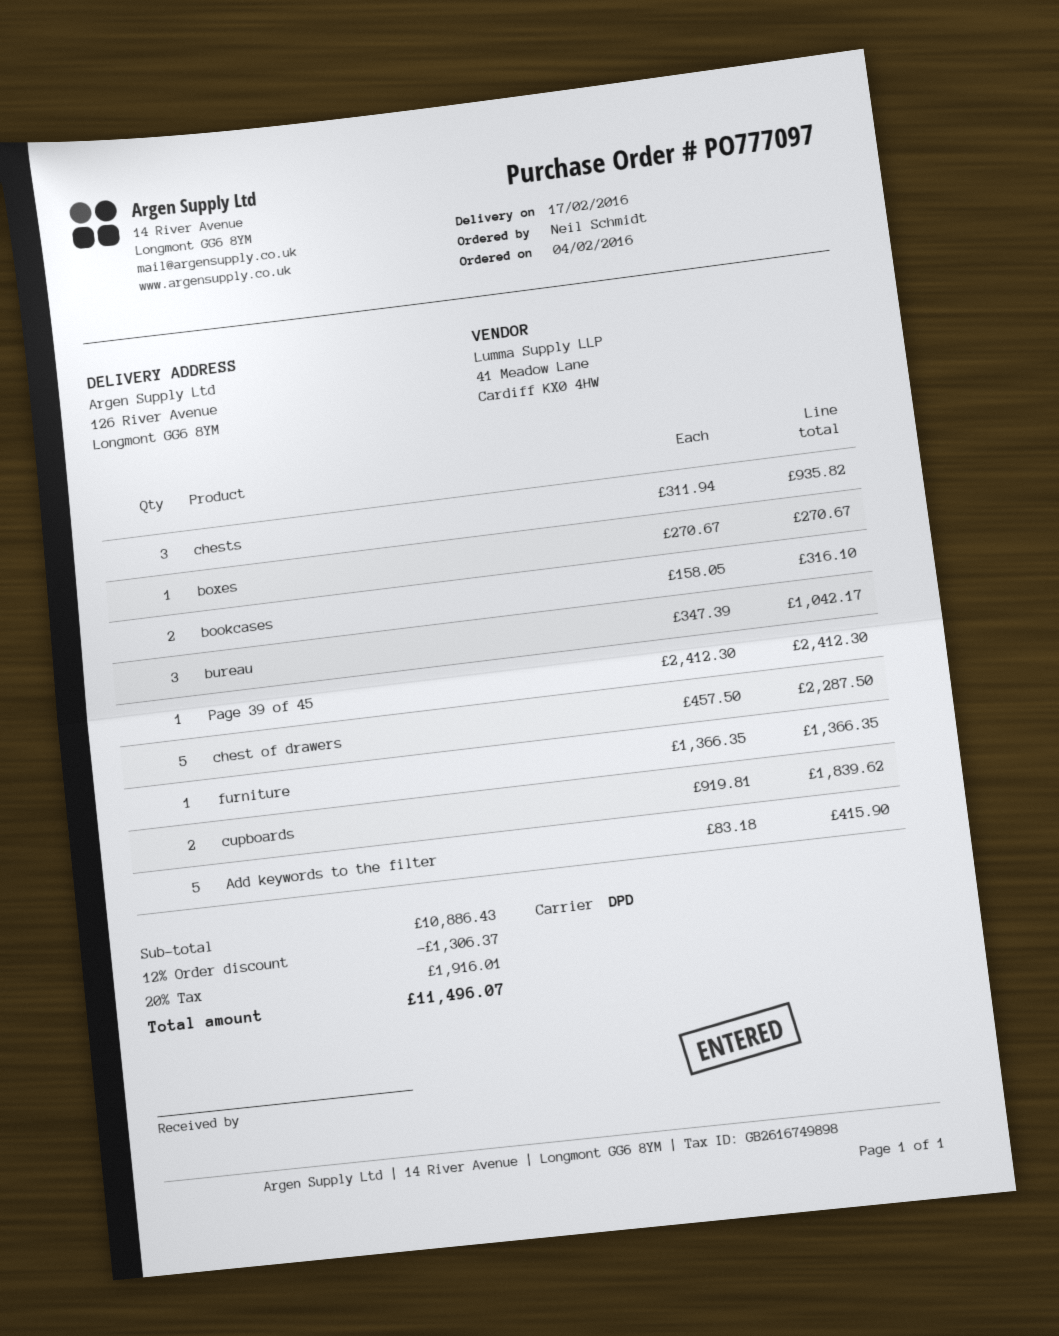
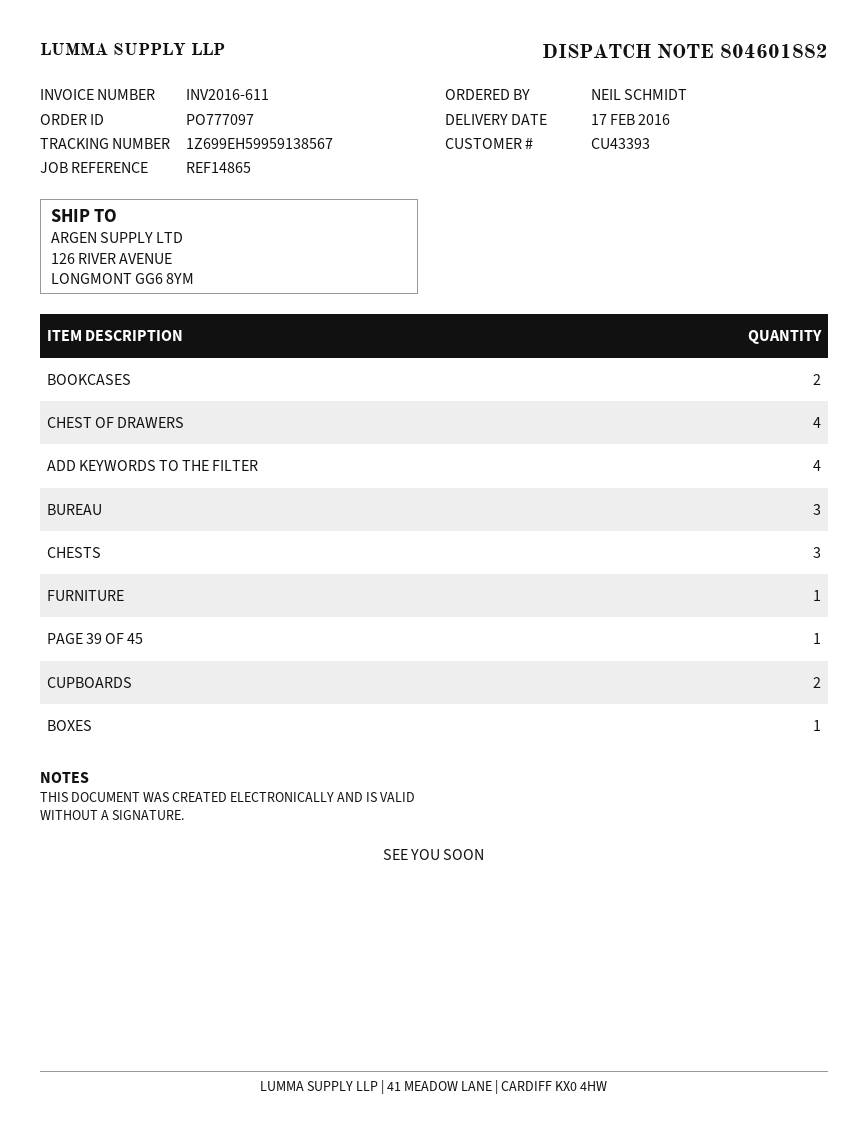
chest of drawers: 5 -> 4
Add keywords to the filter: 5 -> 4

